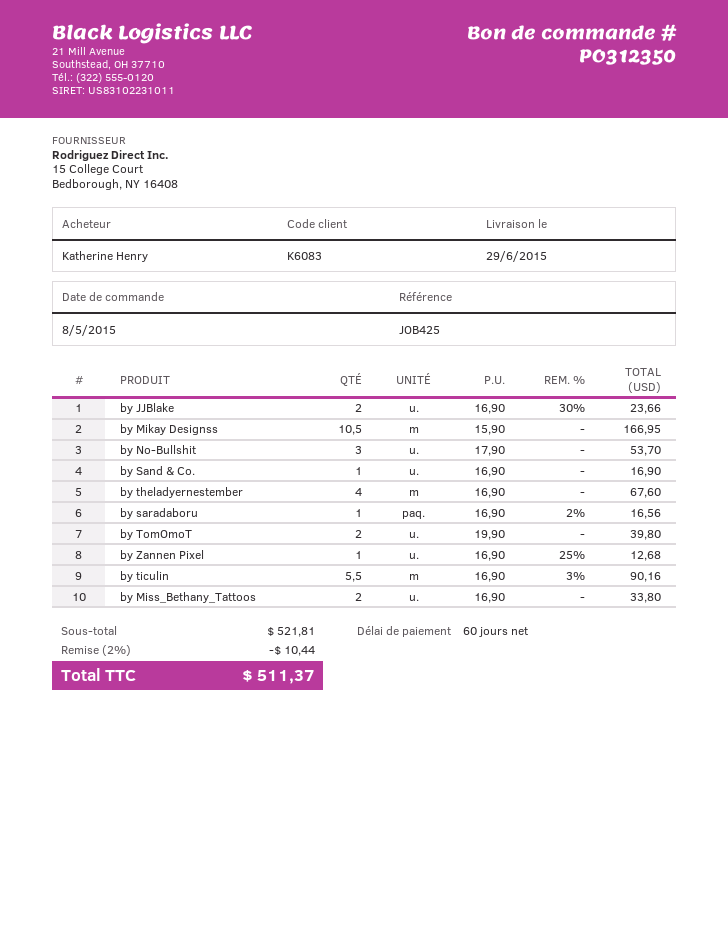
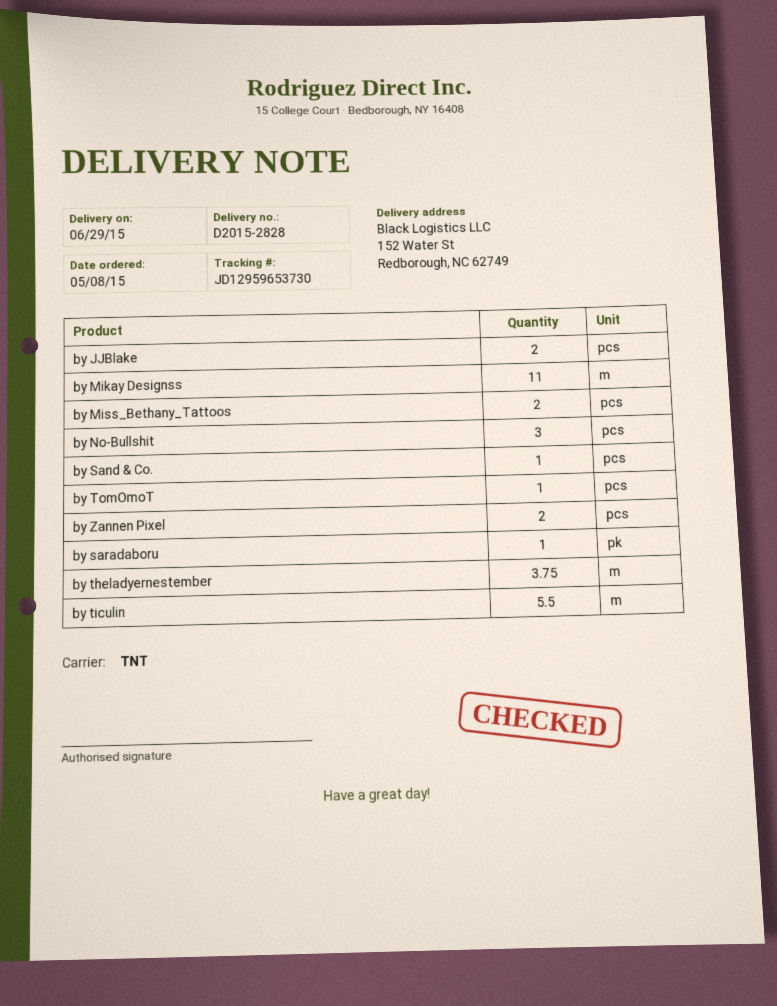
by Mikay Designss: 10.5 -> 11
by theladyernestember: 4 -> 3.75
by TomOmoT: 2 -> 1
by Zannen Pixel: 1 -> 2

